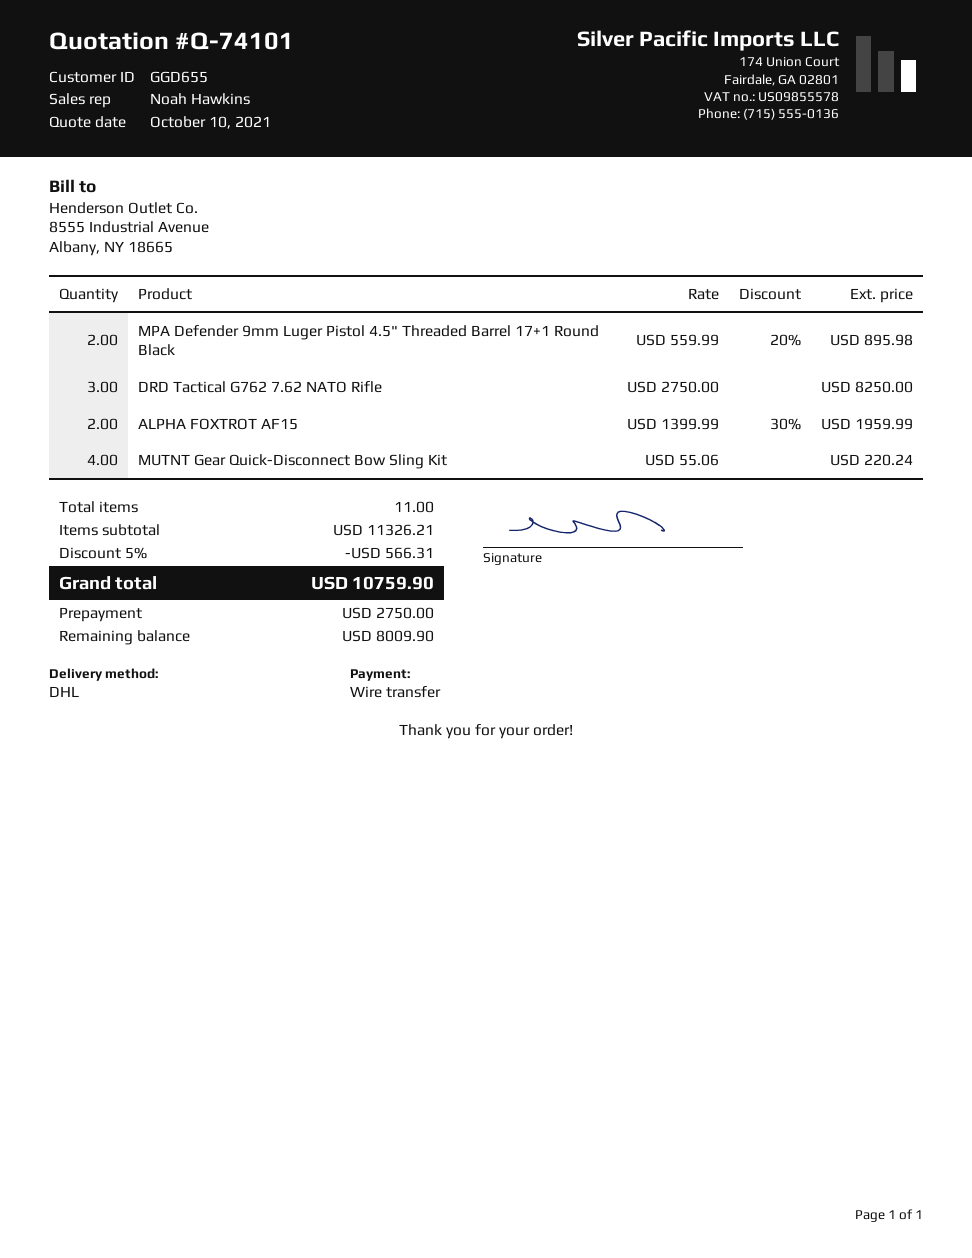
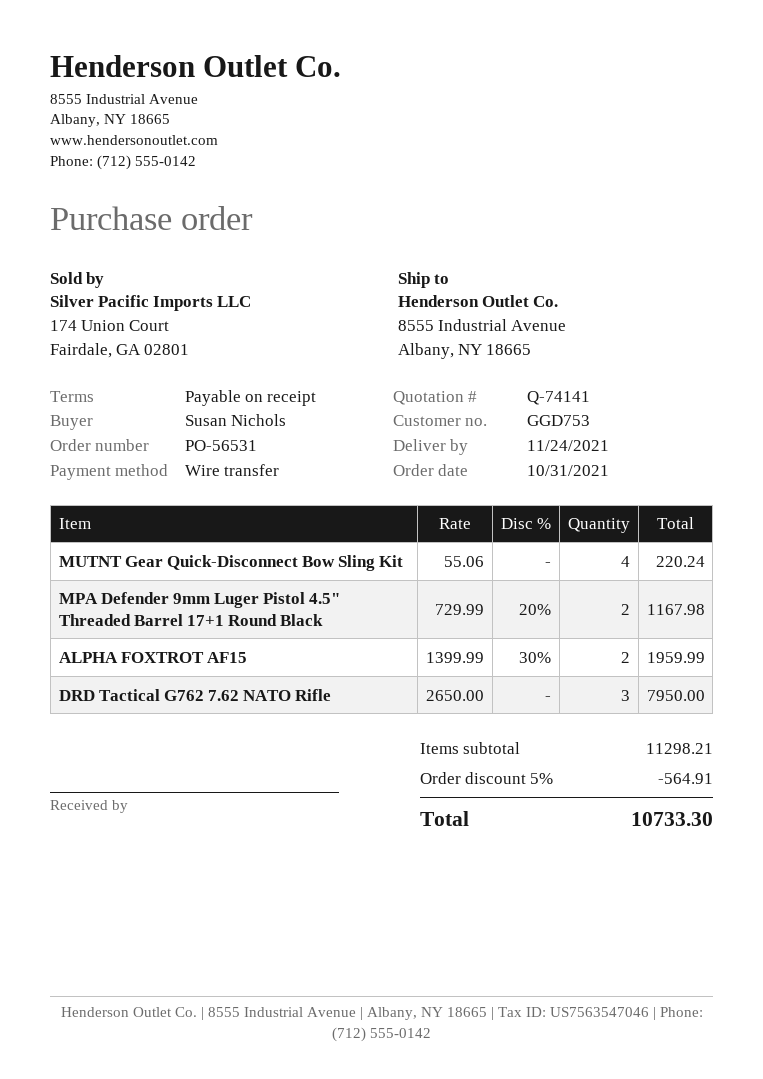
quote number: Q-74101 -> Q-74141
customer number: GGD655 -> GGD753
MPA Defender 9mm Luger Pistol 4.5" Threaded Barrel 17+1 Round Black: 2 x 559.99 - 20% = 895.98 -> 2 x 729.99 - 20% = 1167.98
DRD Tactical G762 7.62 NATO Rifle: 3 x 2750.00 = 8250.00 -> 3 x 2650.00 = 7950.00
subtotal: 11326.21 -> 11298.21
discount: 5% = 566.31 -> 5% = 564.91
total: 10759.90 -> 10733.30

